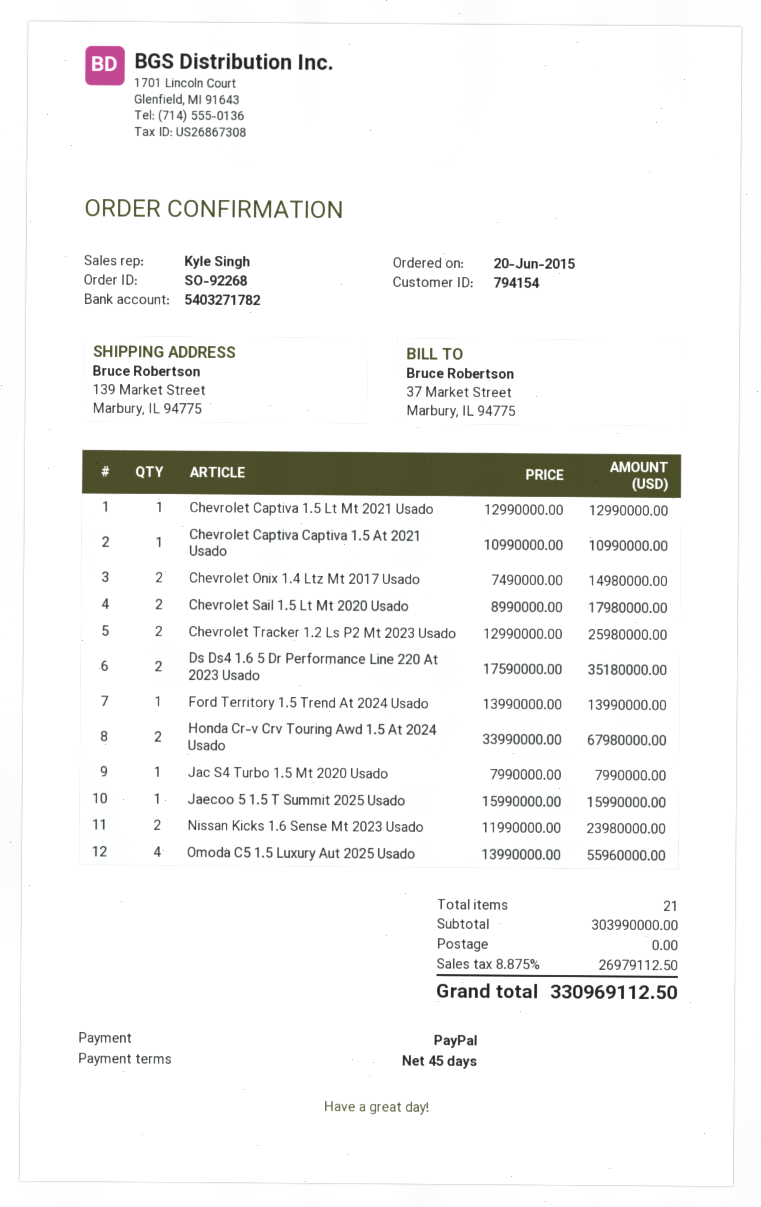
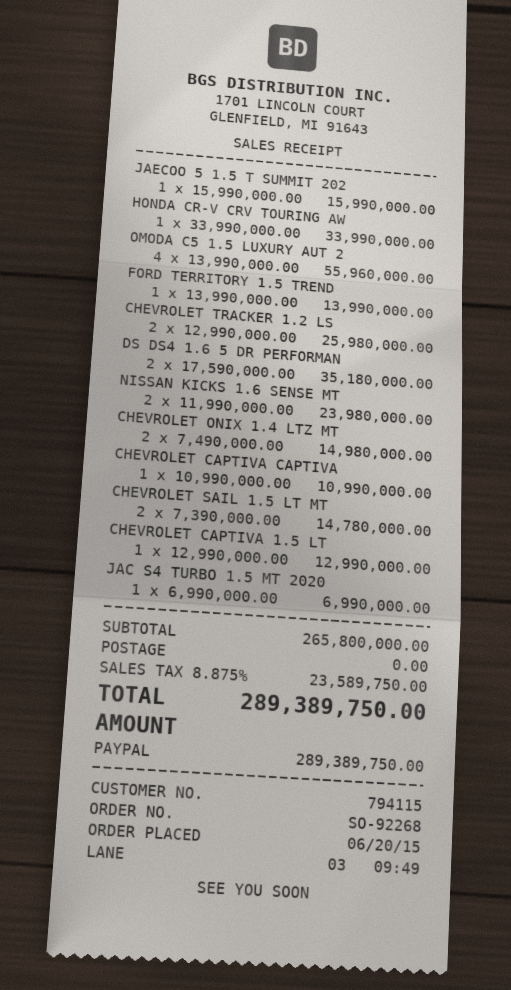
customer number: 794154 -> 794115
Chevrolet Sail 1.5 Lt Mt 2020 Usado: 2 x 8990000.00 = 17980000.00 -> 2 x 7390000.00 = 14780000.00
Honda Cr-v Crv Touring Awd 1.5 At 2024 Usado: 2 x 33990000.00 = 67980000.00 -> 1 x 33990000.00 = 33990000.00
Jac S4 Turbo 1.5 Mt 2020 Usado: 1 x 7990000.00 = 7990000.00 -> 1 x 6990000.00 = 6990000.00
subtotal: 303990000.00 -> 265800000.00
tax: 8.875% = 26979112.50 -> 8.875% = 23589750.00
total: 330969112.50 -> 289389750.00

